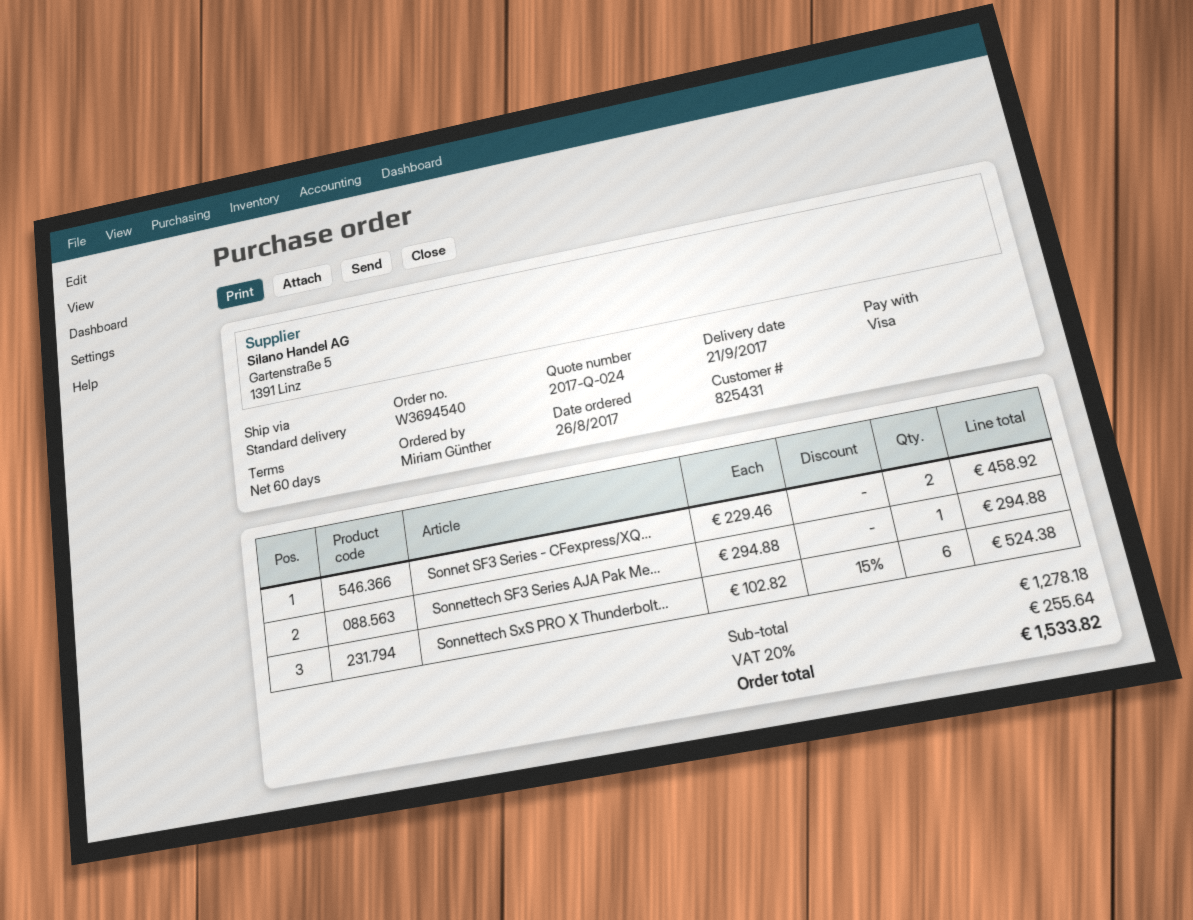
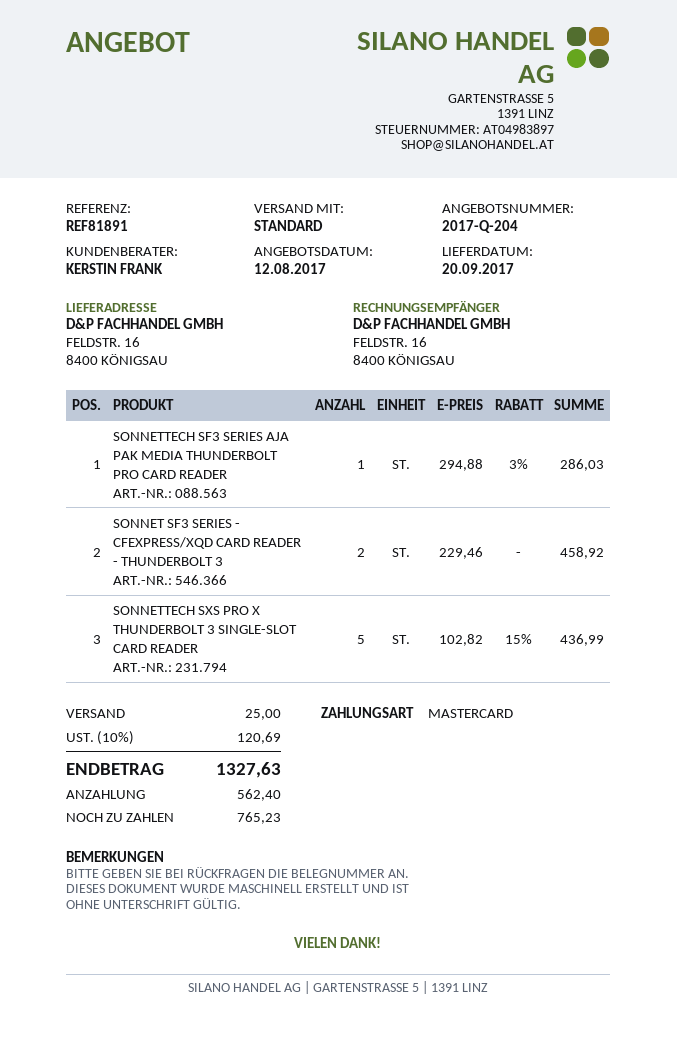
quote number: 2017-Q-024 -> 2017-Q-204
delivery date: 2017-09-21 -> 2017-09-20
payment method: Visa -> Mastercard
Sonnettech SF3 Series AJA Pak Me...: 1 x 294.88 = 294.88 -> 1 x 294.88 - 3% = 286.03
Sonnettech SxS PRO X Thunderbolt...: 6 x 102.82 - 15% = 524.38 -> 5 x 102.82 - 15% = 436.99
shipping: none -> 25.00
tax: 20% = 255.64 -> 10% = 120.69
total: 1533.82 -> 1327.63

